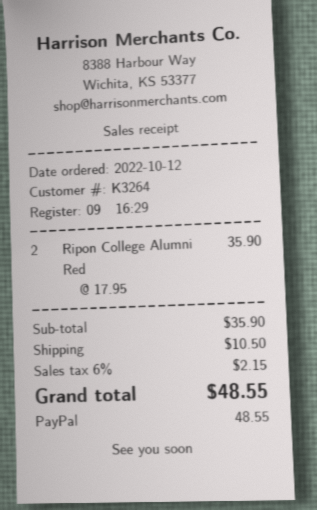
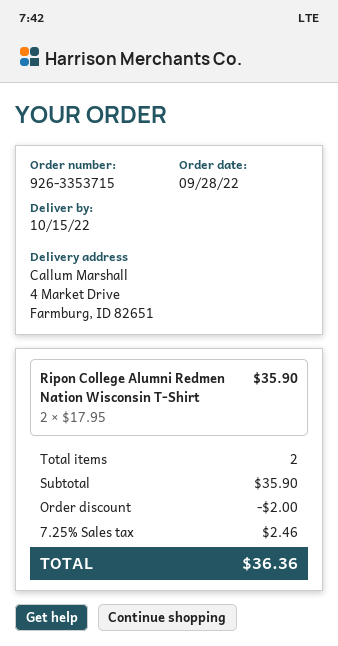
order date: 2022-10-12 -> 2022-09-28
discount: none -> 2.00
shipping: 10.50 -> none
tax: 6% = 2.15 -> 7.25% = 2.46
total: 48.55 -> 36.36

